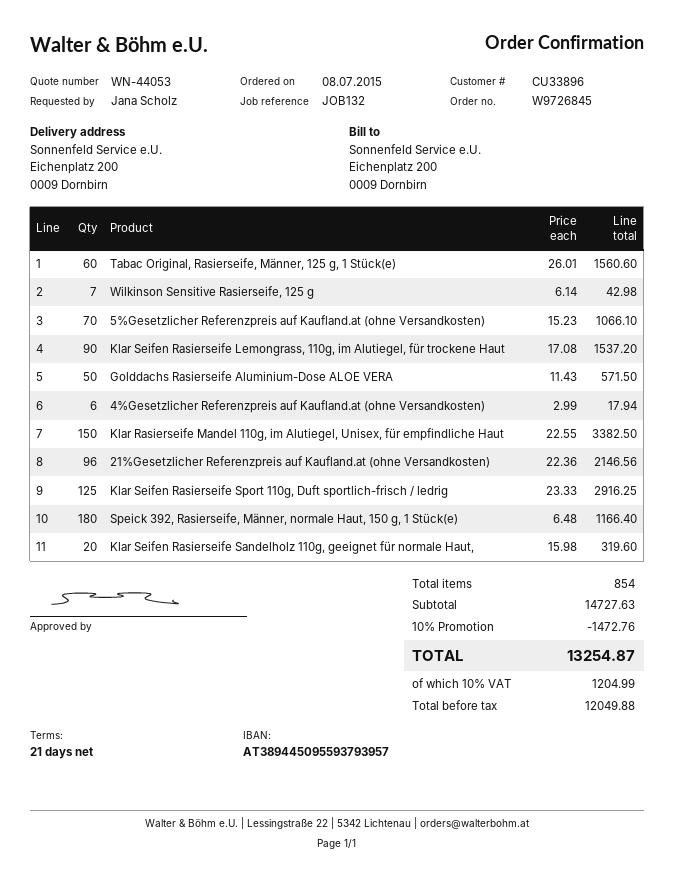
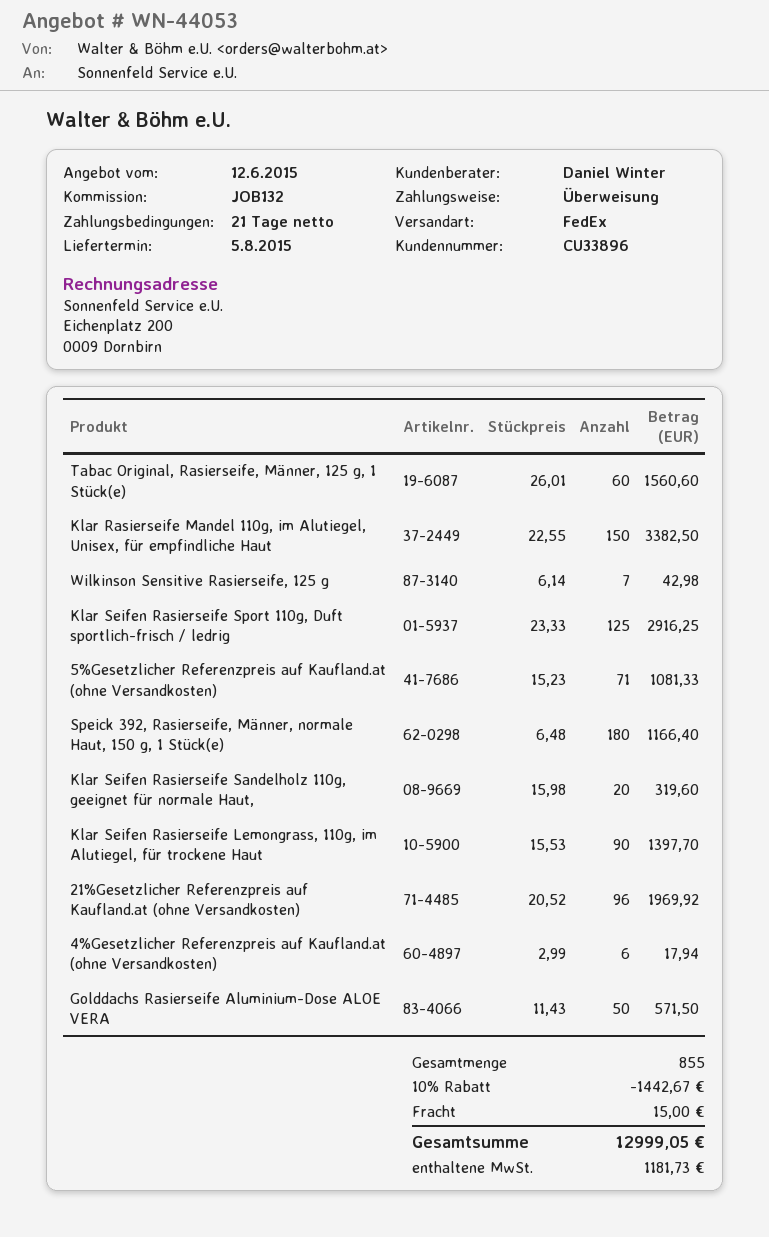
5%Gesetzlicher Referenzpreis auf Kaufland.at (ohne Versandkosten): 70 x 15.23 = 1066.10 -> 71 x 15.23 = 1081.33
Klar Seifen Rasierseife Lemongrass, 110g, im Alutiegel, für trockene Haut: 90 x 17.08 = 1537.20 -> 90 x 15.53 = 1397.70
21%Gesetzlicher Referenzpreis auf Kaufland.at (ohne Versandkosten): 96 x 22.36 = 2146.56 -> 96 x 20.52 = 1969.92
total quantity: 854 -> 855
discount: 10% = 1472.76 -> 10% = 1442.67
shipping: none -> 15.00
tax: 1204.99 -> 1181.73
total: 13254.87 -> 12999.05

